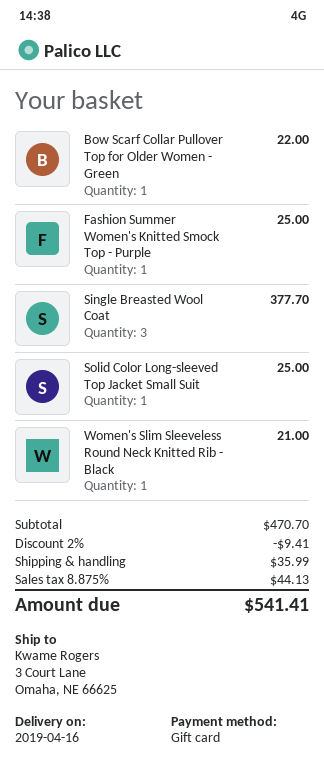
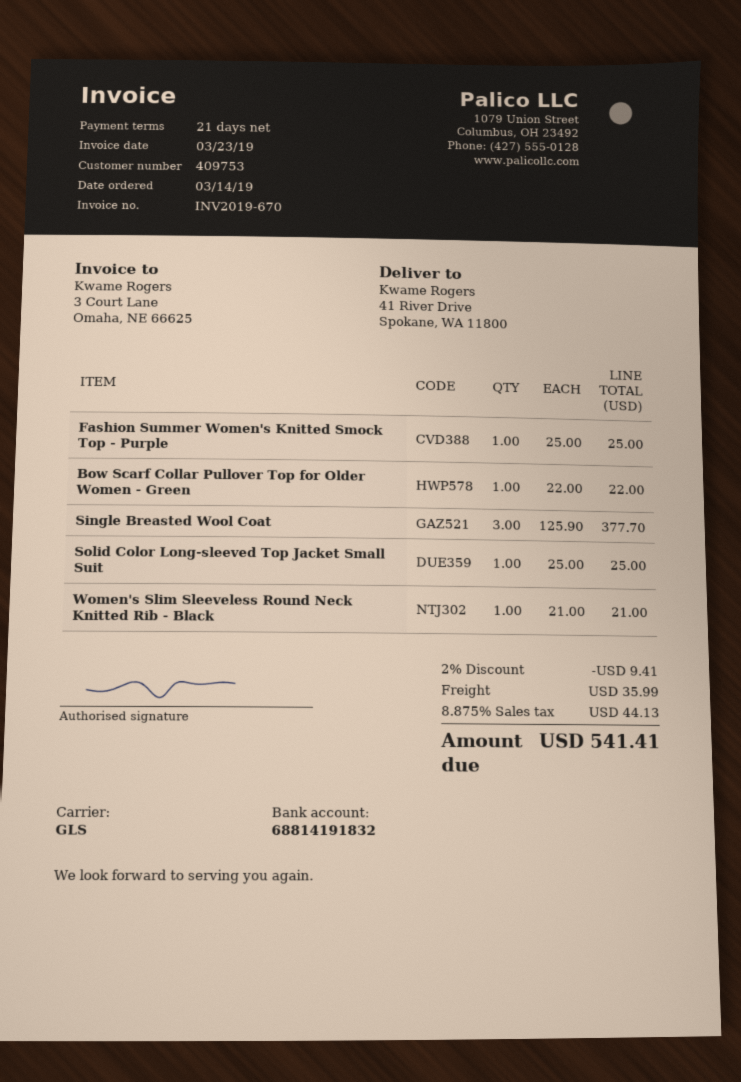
ship to: 3 Court Lane, Omaha, NE 66625 -> 41 River Drive, Spokane, WA 11800

